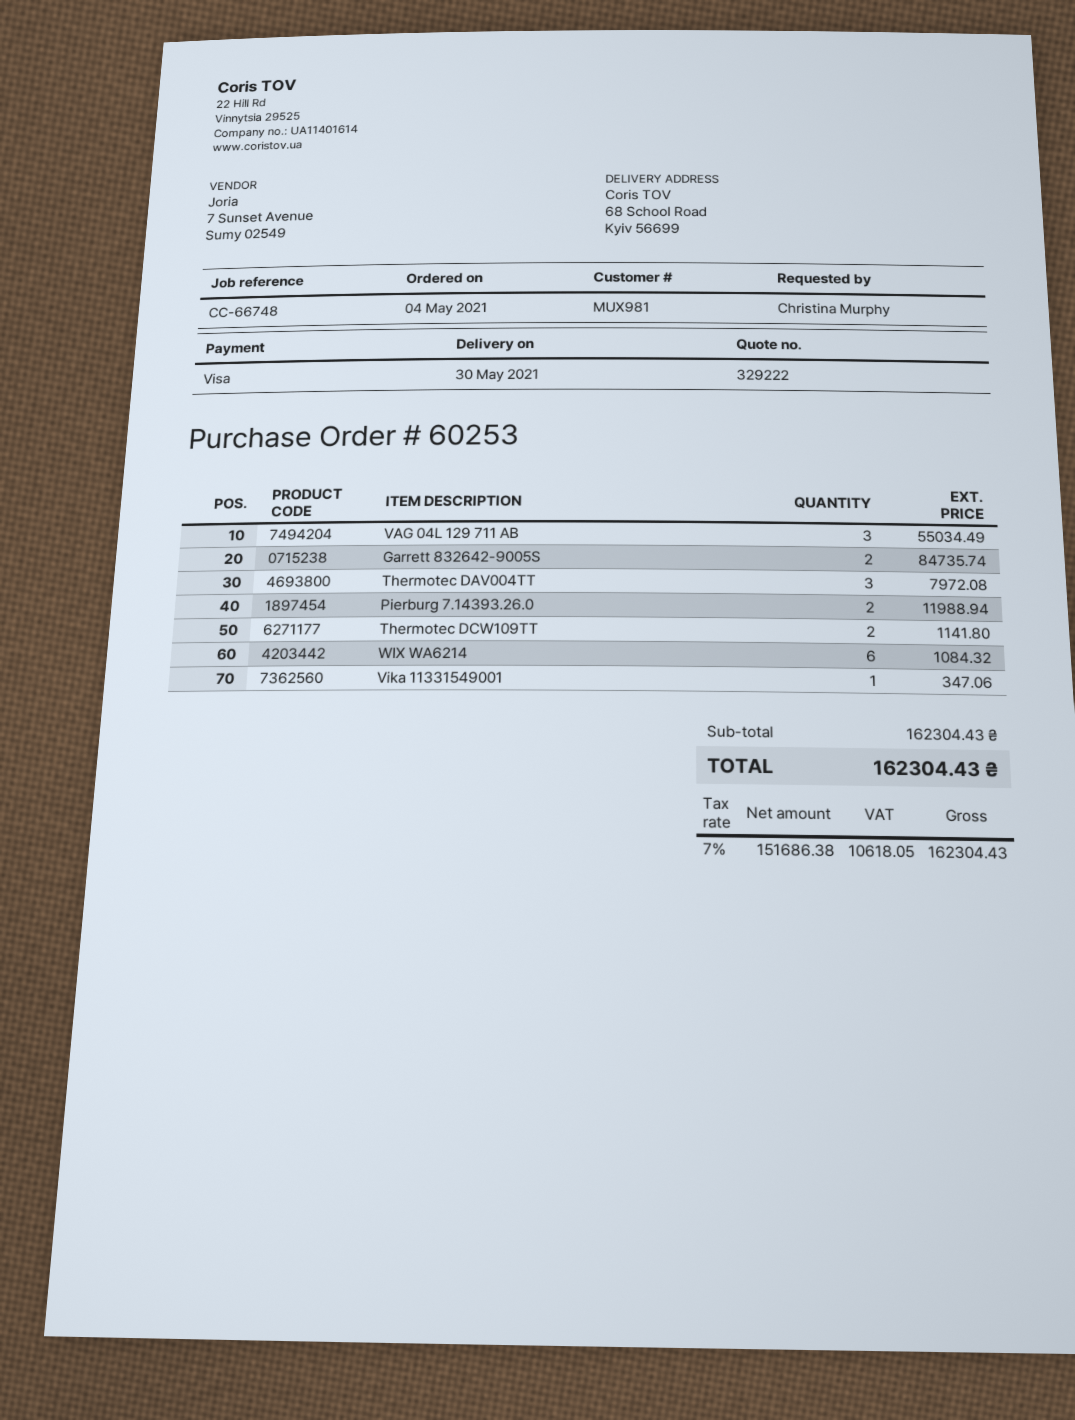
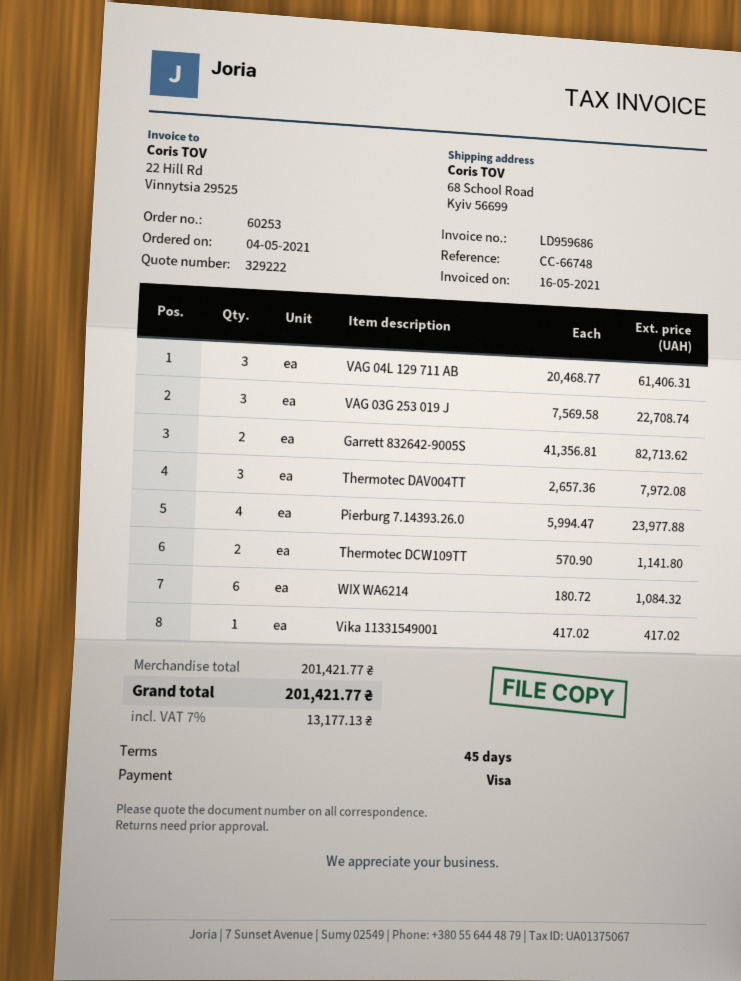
VAG 04L 129 711 AB: 3 for 55034.49 -> 3 for 61406.31
Garrett 832642-9005S: 2 for 84735.74 -> 2 for 82713.62
Pierburg 7.14393.26.0: 2 for 11988.94 -> 4 for 23977.88
Vika 11331549001: 1 for 347.06 -> 1 for 417.02
VAG 03G 253 019 J: none -> 3 for 22708.74
subtotal: 162304.43 -> 201421.77
tax: 7% = 10618.05 -> 7% = 13177.13
total: 162304.43 -> 201421.77

